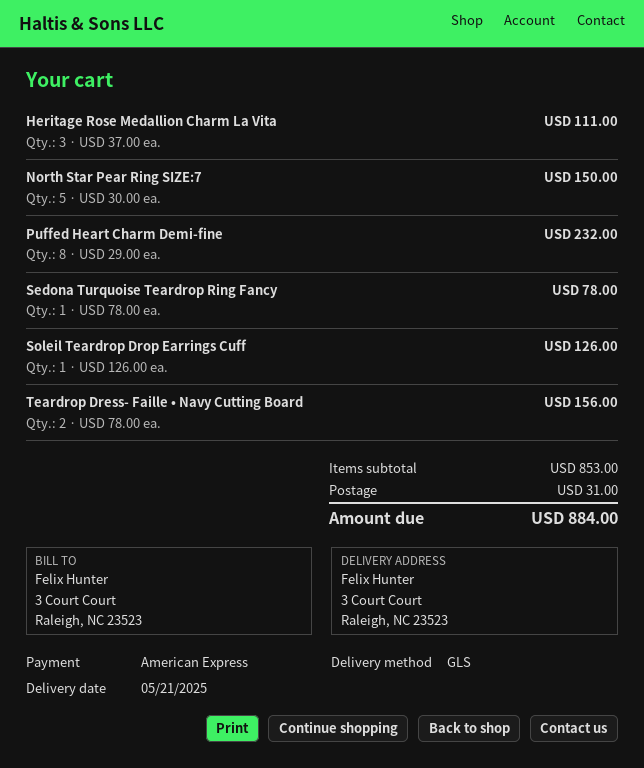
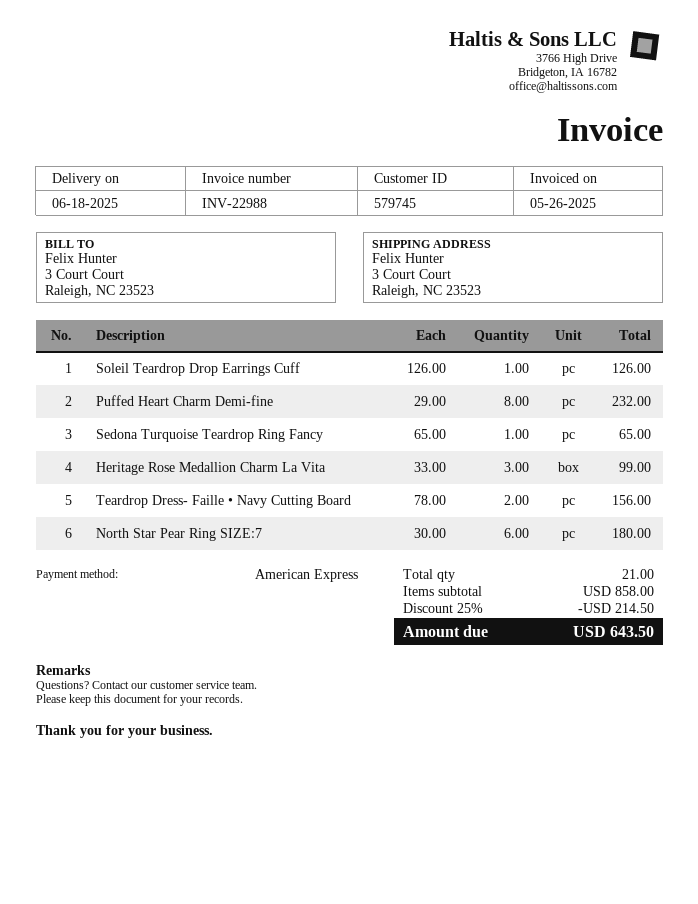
delivery date: 2025-05-21 -> 2025-06-18
Heritage Rose Medallion Charm La Vita: 3 x 37.00 = 111.00 -> 3 x 33.00 = 99.00
North Star Pear Ring SIZE:7: 5 x 30.00 = 150.00 -> 6 x 30.00 = 180.00
Sedona Turquoise Teardrop Ring Fancy: 1 x 78.00 = 78.00 -> 1 x 65.00 = 65.00
subtotal: 853.00 -> 858.00
discount: none -> 25% = 214.50
shipping: 31.00 -> none
total: 884.00 -> 643.50

